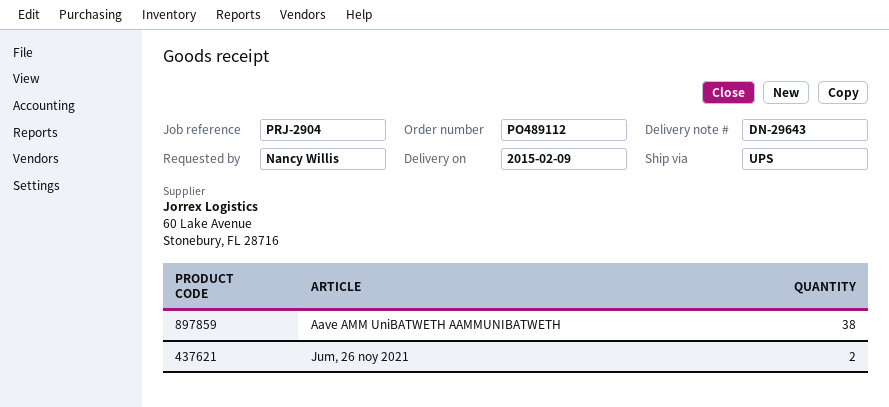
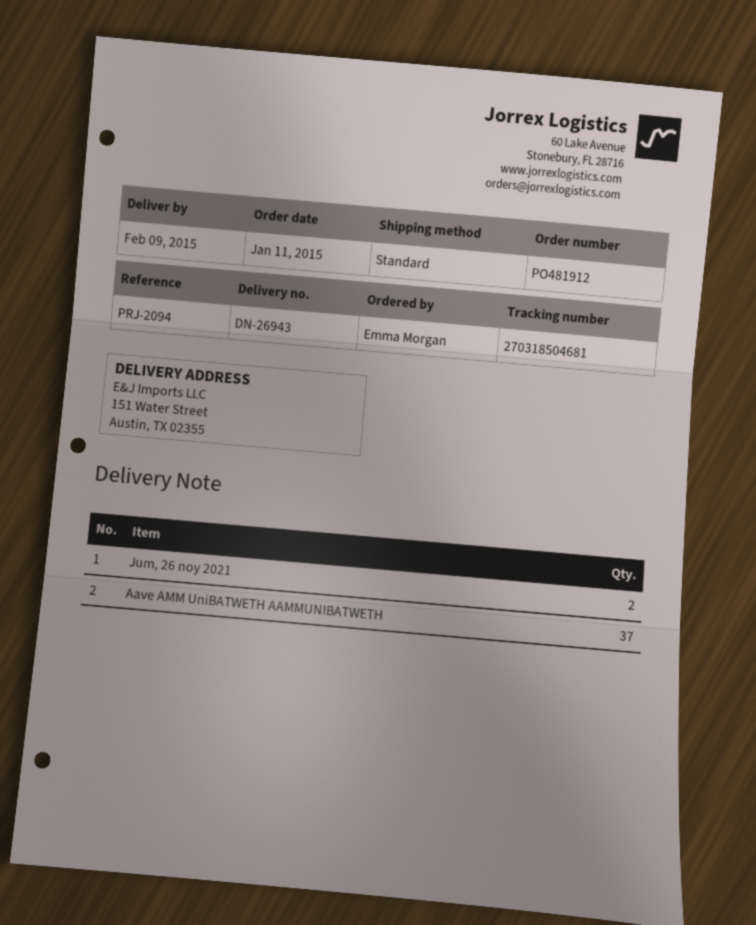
order number: PO489112 -> PO481912
delivery note number: DN-29643 -> DN-26943
reference: PRJ-2904 -> PRJ-2094
ordered by: Nancy Willis -> Emma Morgan
shipping method: UPS -> standard
Aave AMM UniBATWETH AAMMUNIBATWETH: 38 -> 37

